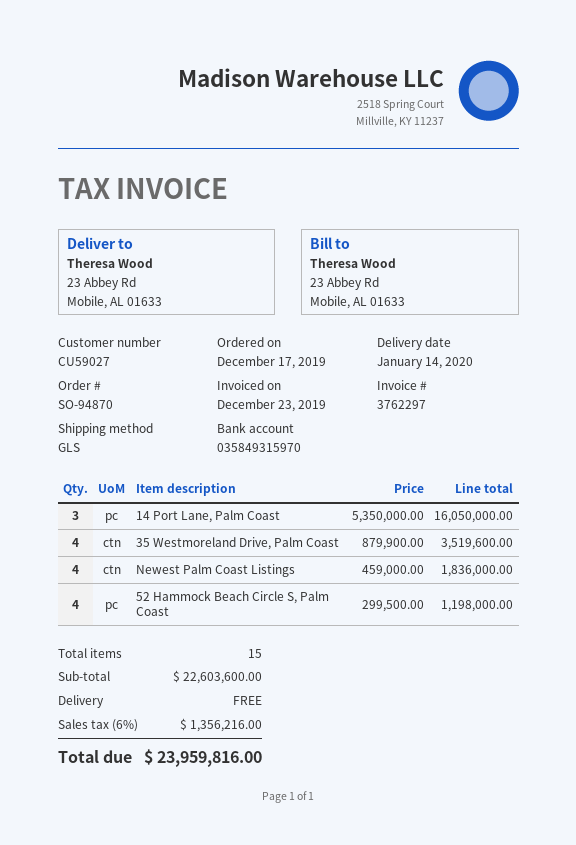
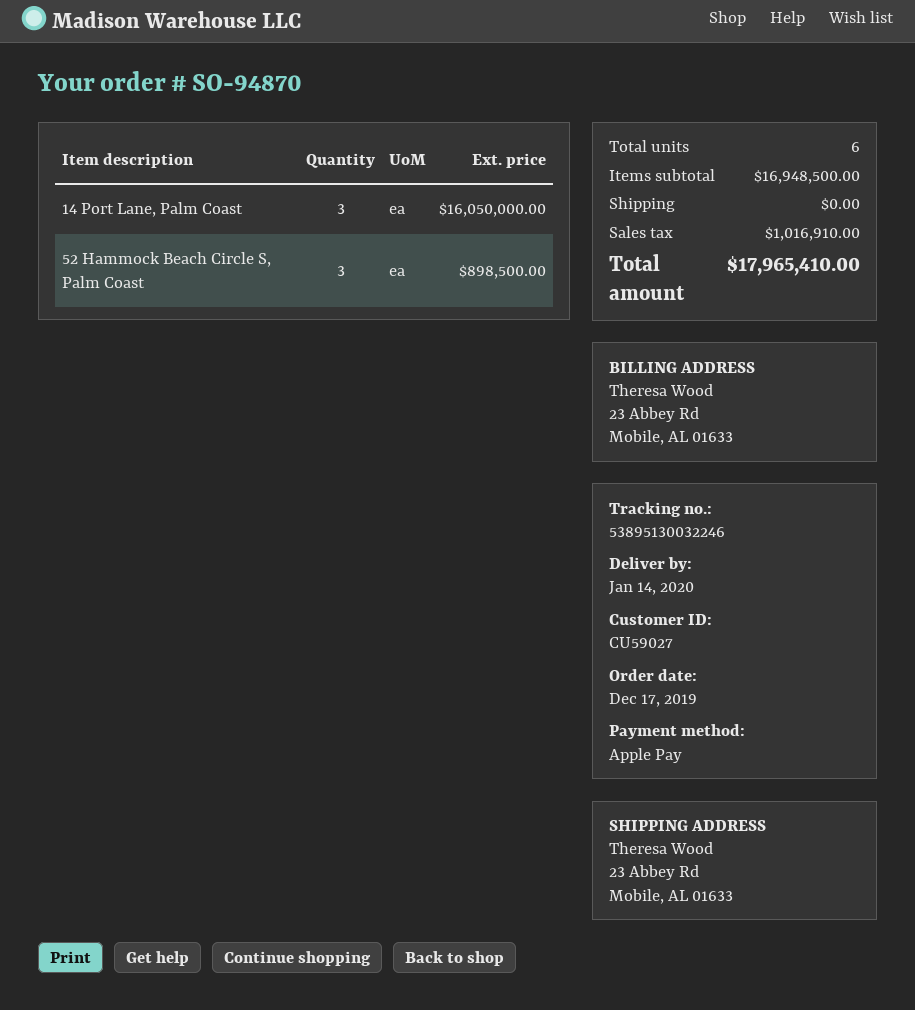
35 Westmoreland Drive, Palm Coast: 4 for 3519600.00 -> none
Newest Palm Coast Listings: 4 for 1836000.00 -> none
52 Hammock Beach Circle S, Palm Coast: 4 for 1198000.00 -> 3 for 898500.00
total quantity: 15 -> 6
subtotal: 22603600.00 -> 16948500.00
tax: 1356216.00 -> 1016910.00
total: 23959816.00 -> 17965410.00

